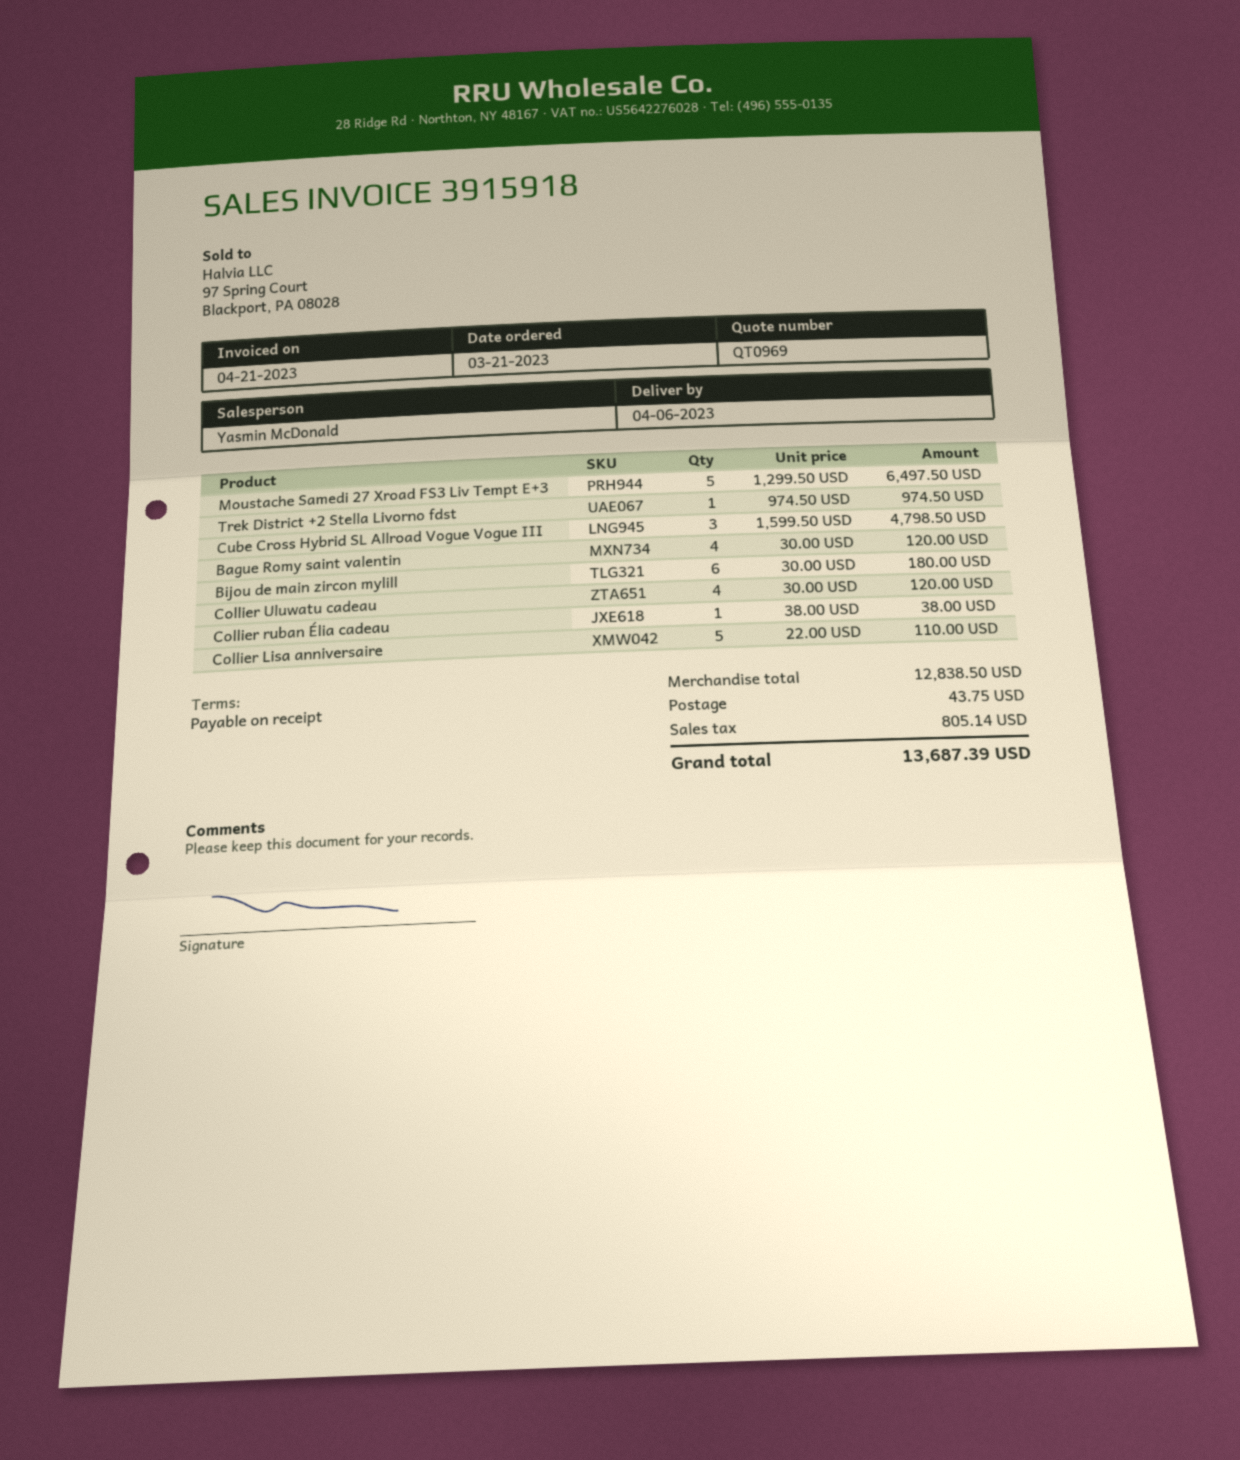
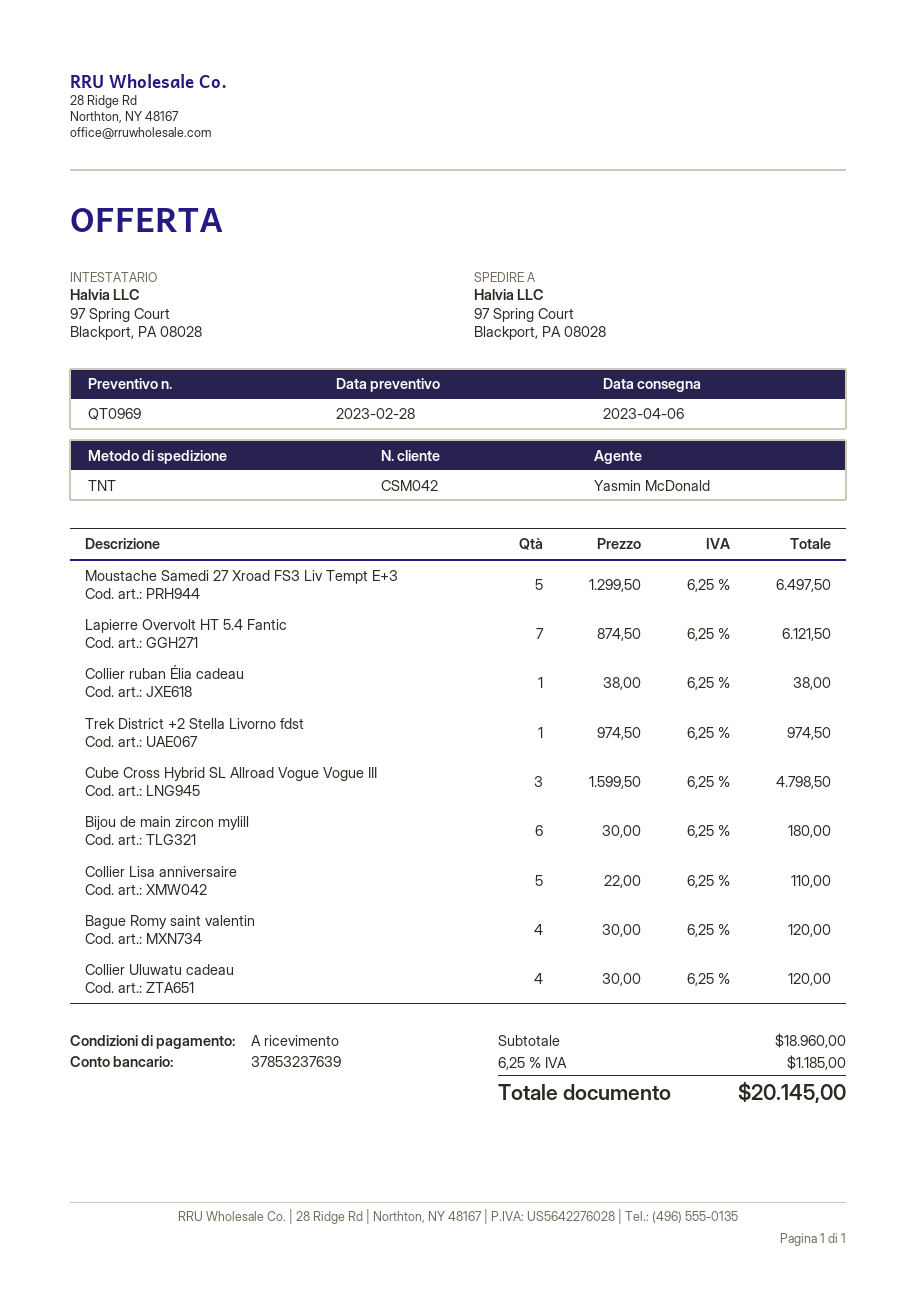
Lapierre Overvolt HT 5.4 Fantic: none -> 7 x 874.50 = 6121.50
subtotal: 12838.50 -> 18960.00
shipping: 43.75 -> none
tax: 805.14 -> 1185.00
total: 13687.39 -> 20145.00

